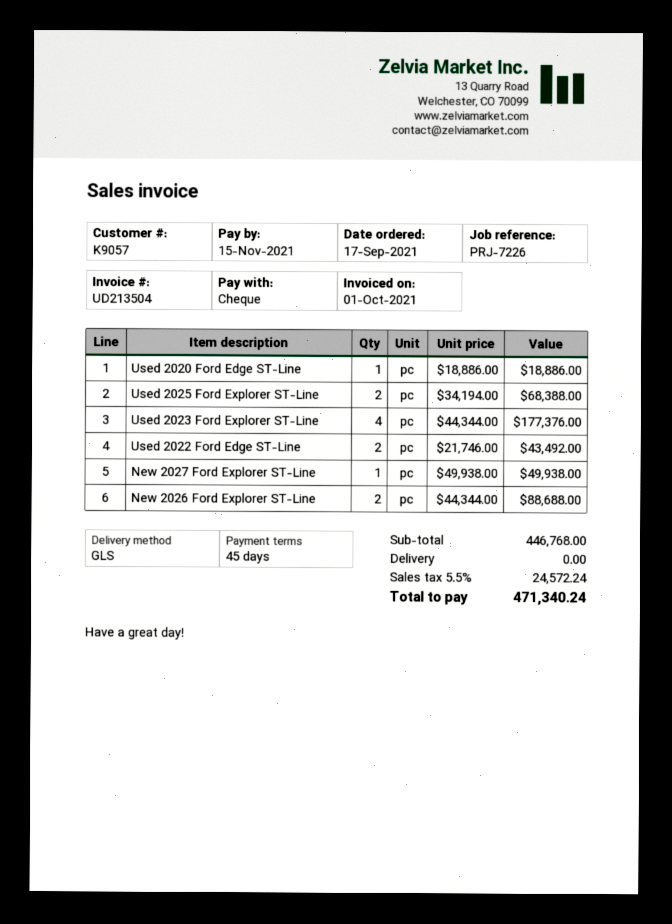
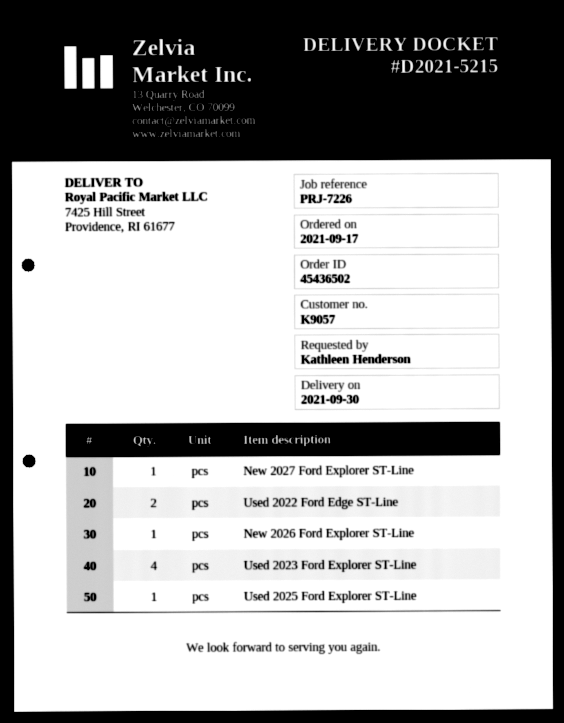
Used 2020 Ford Edge ST-Line: 1 -> none
Used 2025 Ford Explorer ST-Line: 2 -> 1
New 2026 Ford Explorer ST-Line: 2 -> 1

